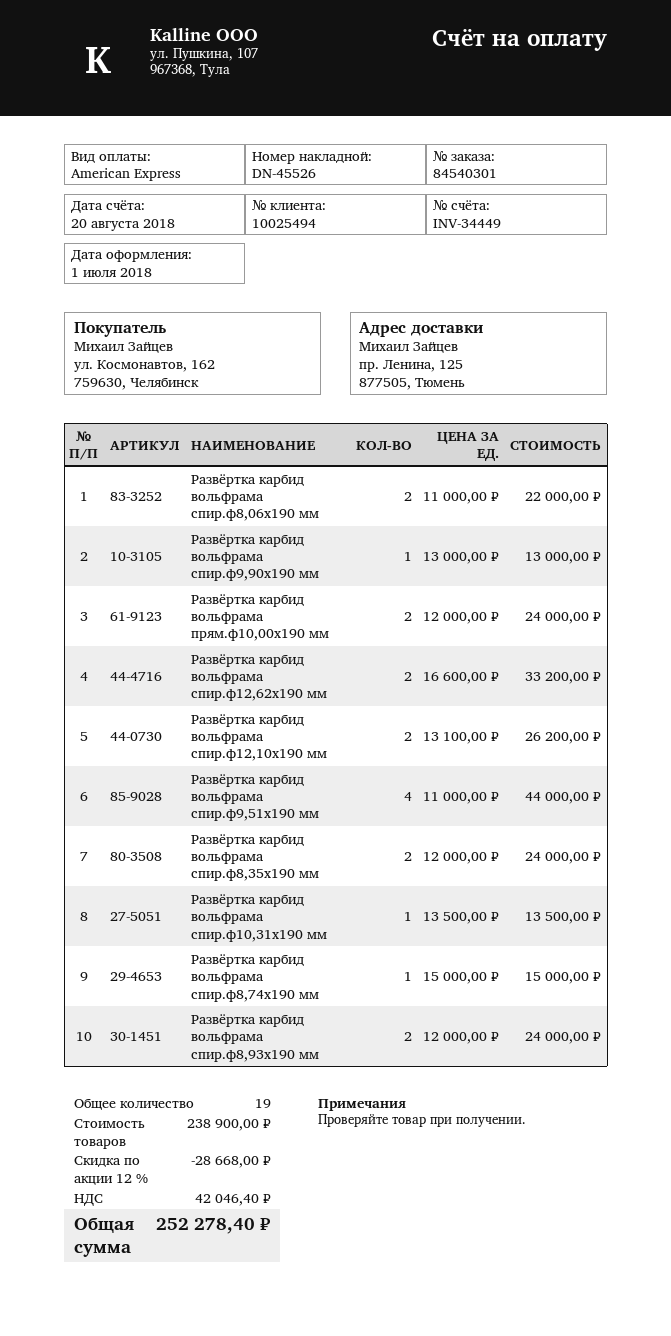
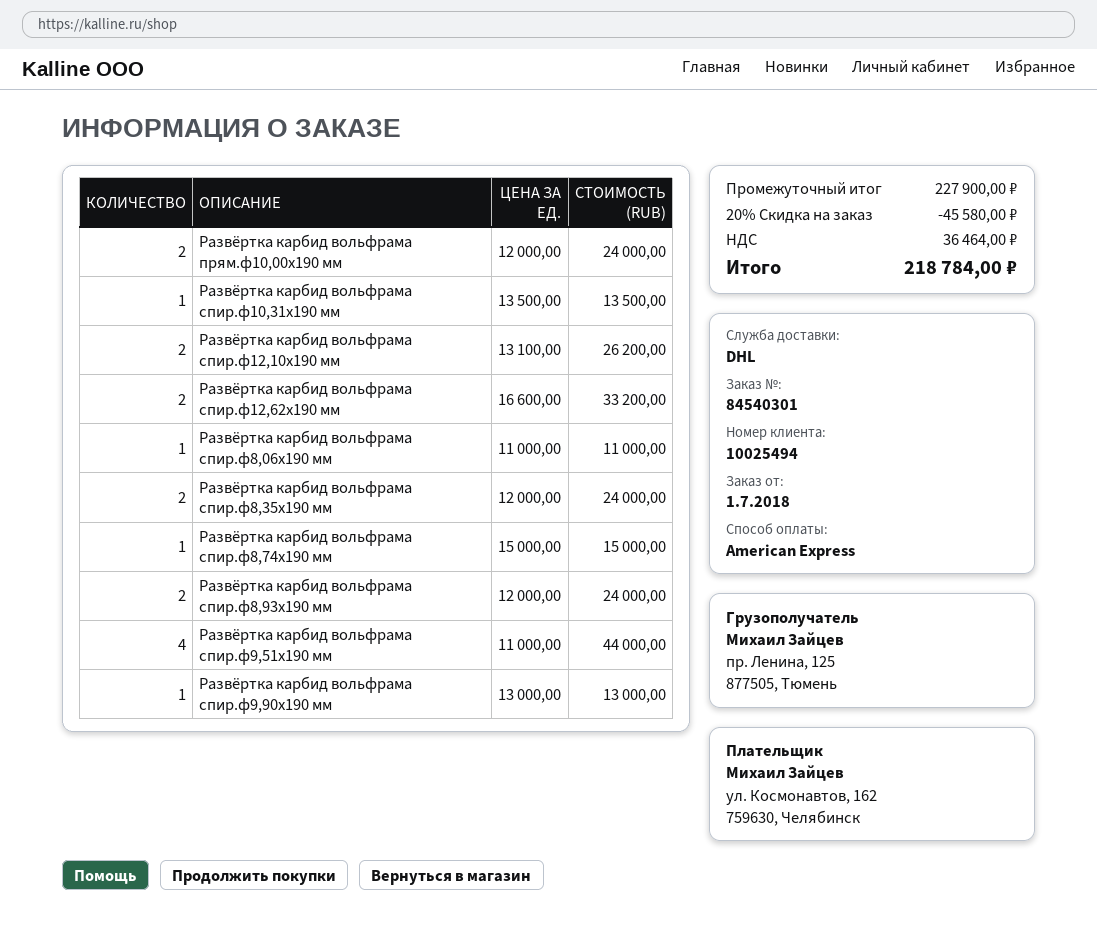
Развёртка карбид вольфрама спир.ф8,06х190 мм: 2 x 11000.00 = 22000.00 -> 1 x 11000.00 = 11000.00
subtotal: 238900.00 -> 227900.00
discount: 12% = 28668.00 -> 20% = 45580.00
tax: 42046.40 -> 36464.00
total: 252278.40 -> 218784.00

